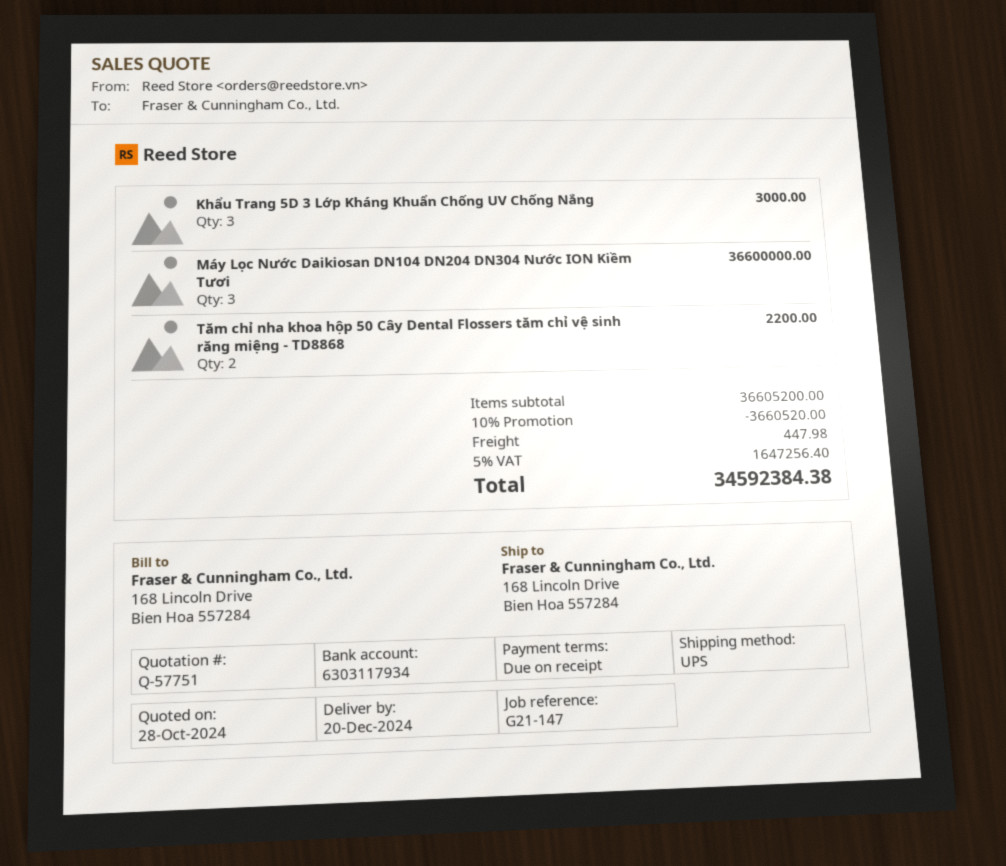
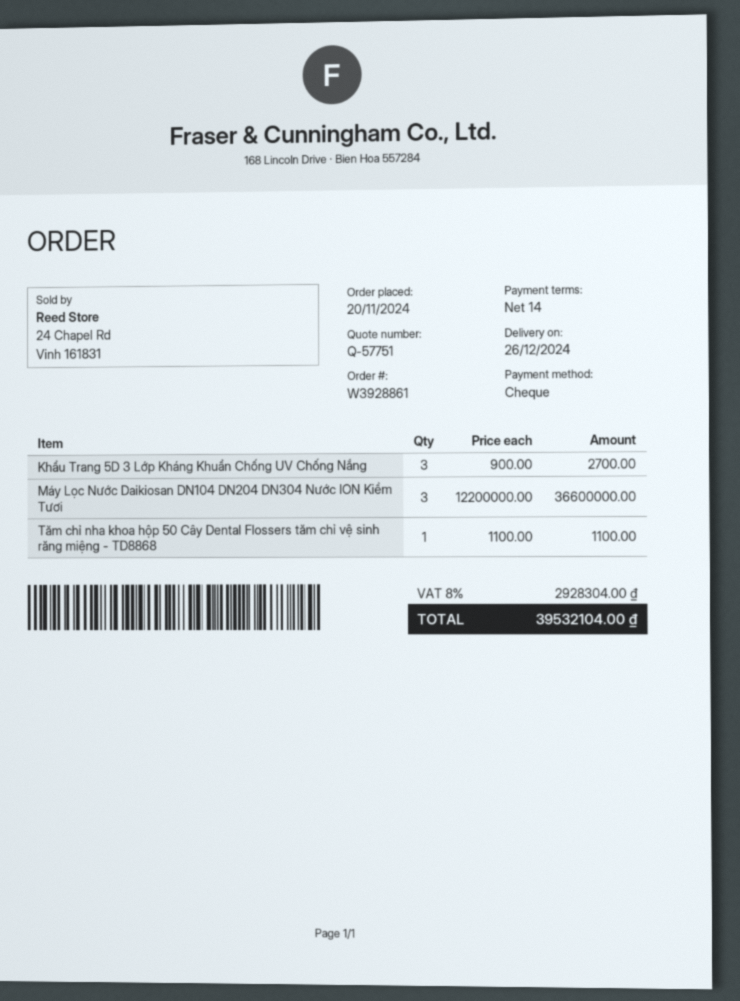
delivery date: 2024-12-20 -> 2024-12-26
payment terms: on receipt -> 14 days
Khẩu Trang 5D 3 Lớp Kháng Khuẩn Chống UV Chống Nắng: 3 for 3000.00 -> 3 for 2700.00
Tăm chỉ nha khoa hộp 50 Cây Dental Flossers tăm chỉ vệ sinh răng miệng - TD8868: 2 for 2200.00 -> 1 for 1100.00
discount: 10% = 3660520.00 -> none
shipping: 447.98 -> none
tax: 5% = 1647256.40 -> 8% = 2928304.00
total: 34592384.38 -> 39532104.00

